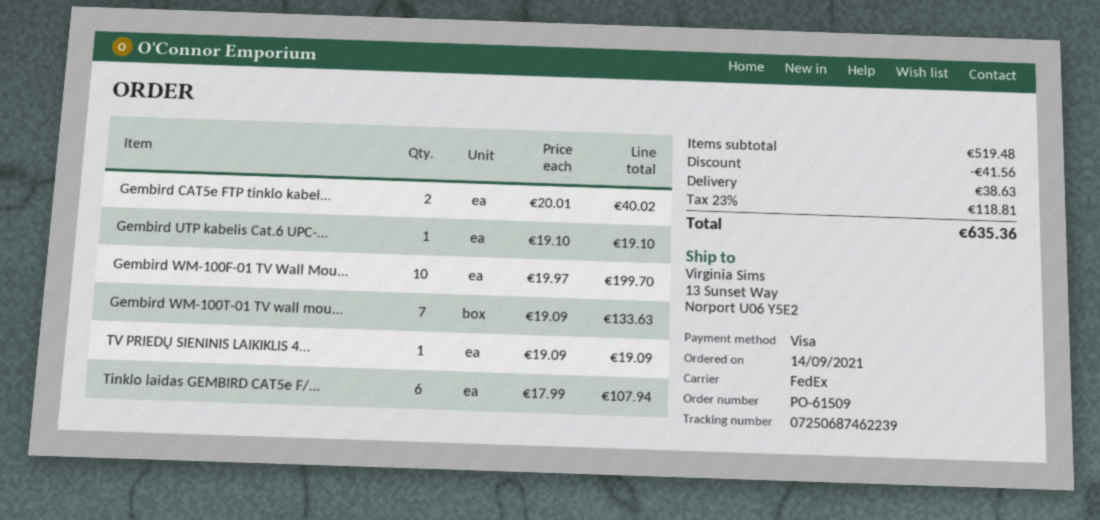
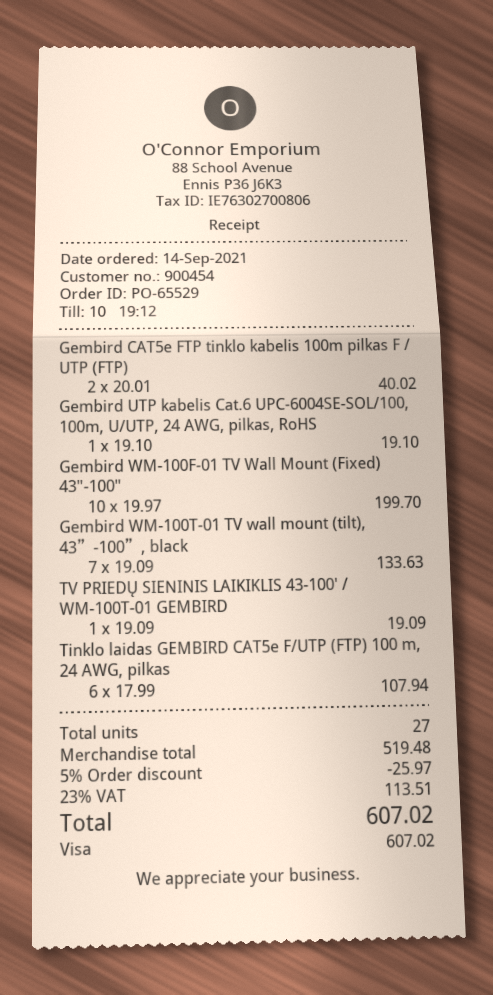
order number: PO-61509 -> PO-65529
discount: 41.56 -> 25.97
shipping: 38.63 -> none
tax: 23% = 118.81 -> 23% = 113.51
total: 635.36 -> 607.02

